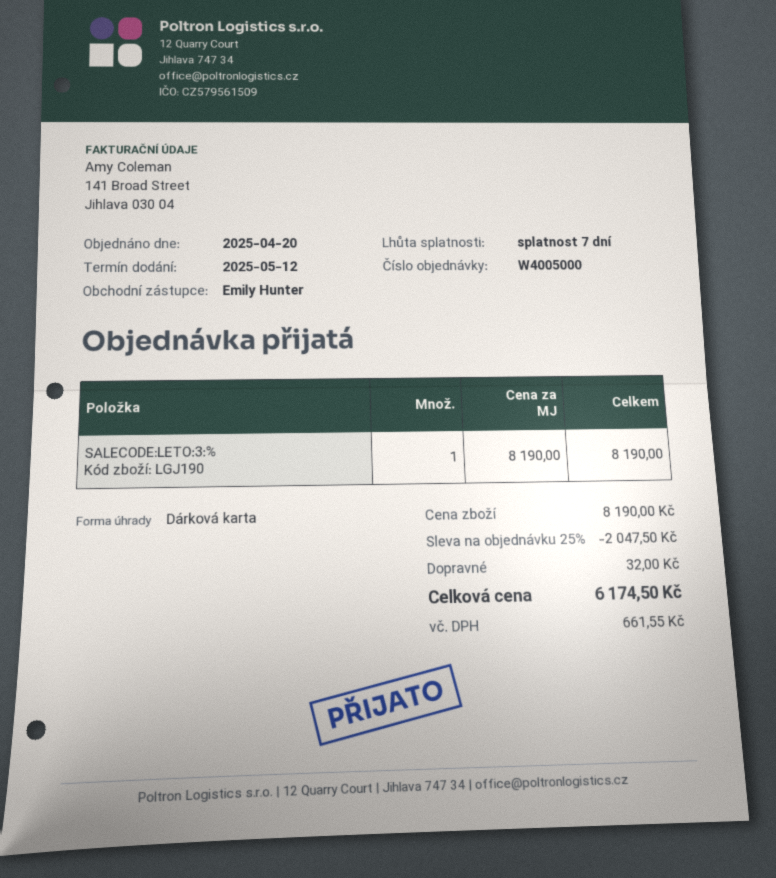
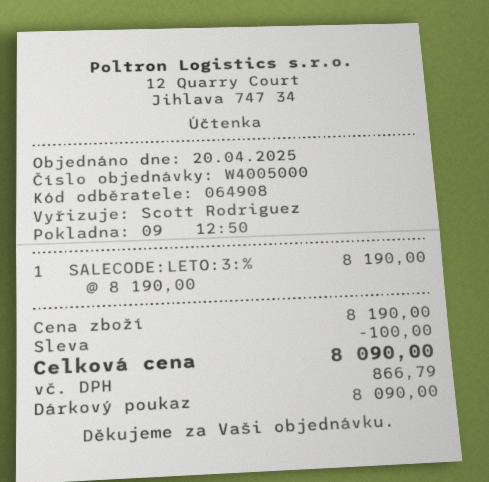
sales rep: Emily Hunter -> Scott Rodriguez
discount: 2047.50 -> 100.00
shipping: 32.00 -> none
tax: 661.55 -> 866.79
total: 6174.50 -> 8090.00

